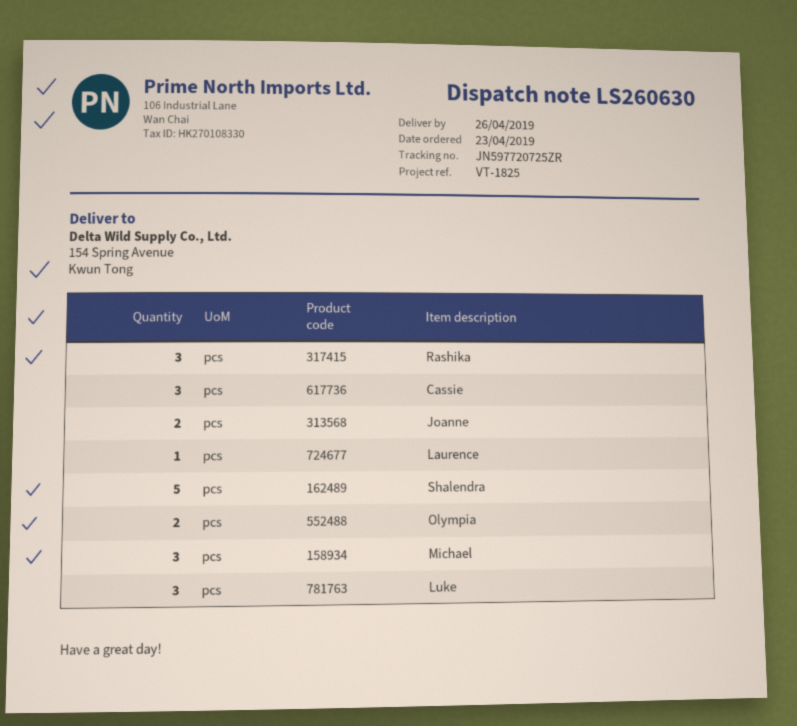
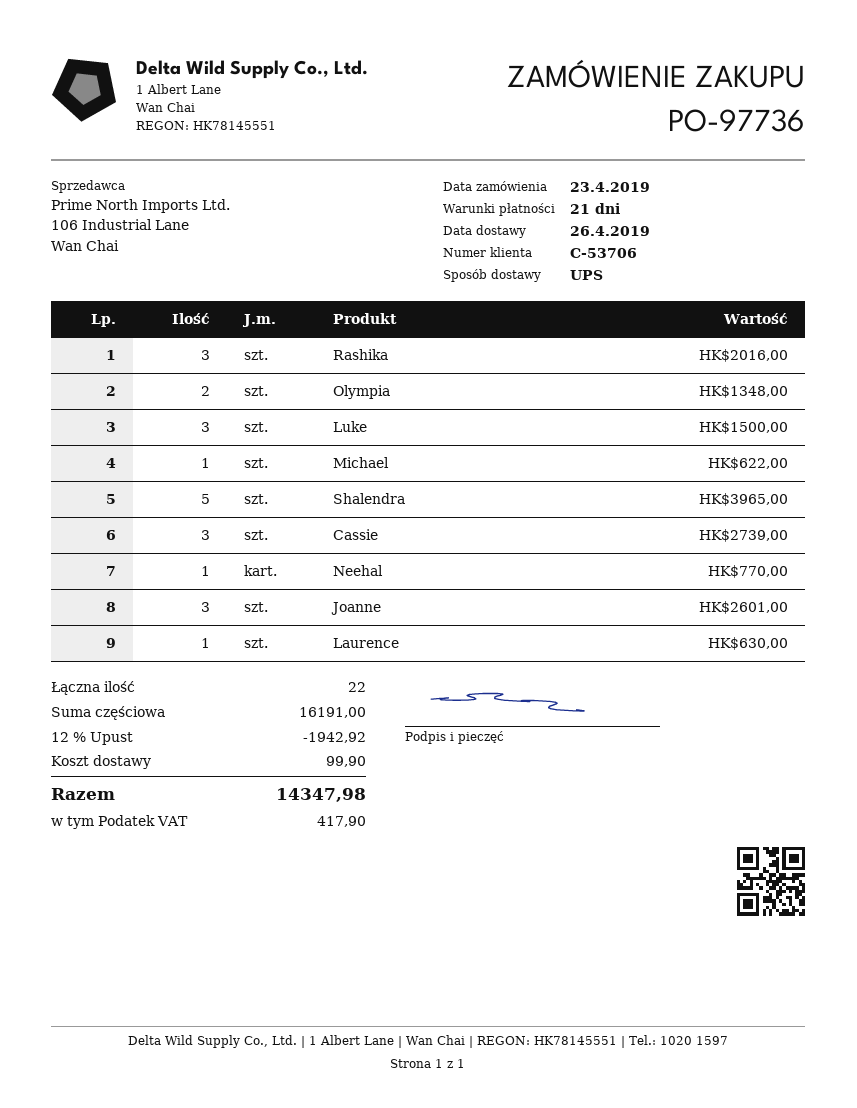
Joanne: 2 -> 3
Michael: 3 -> 1
Neehal: none -> 1

